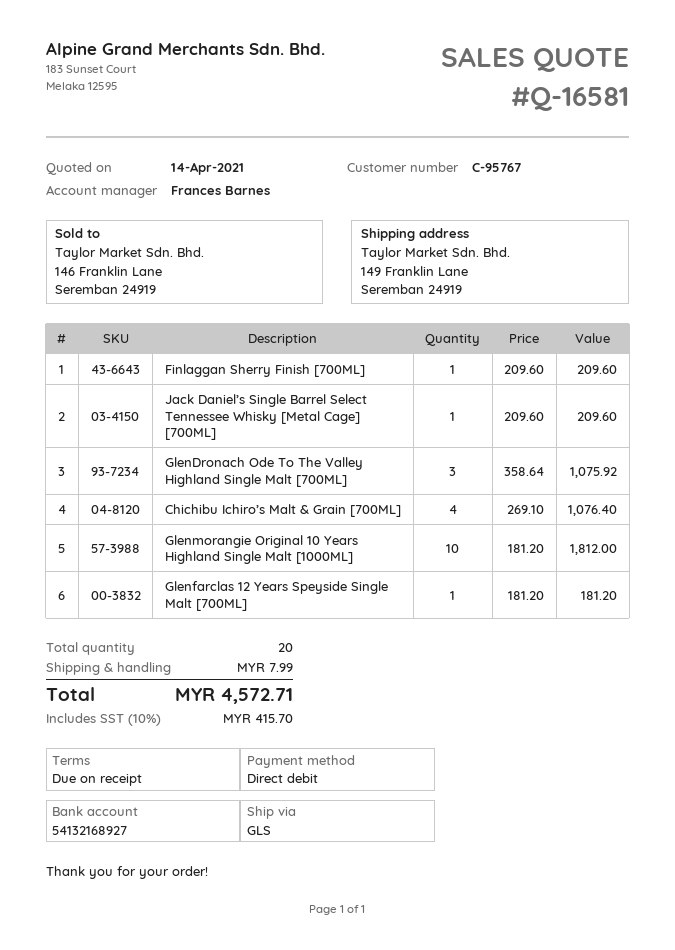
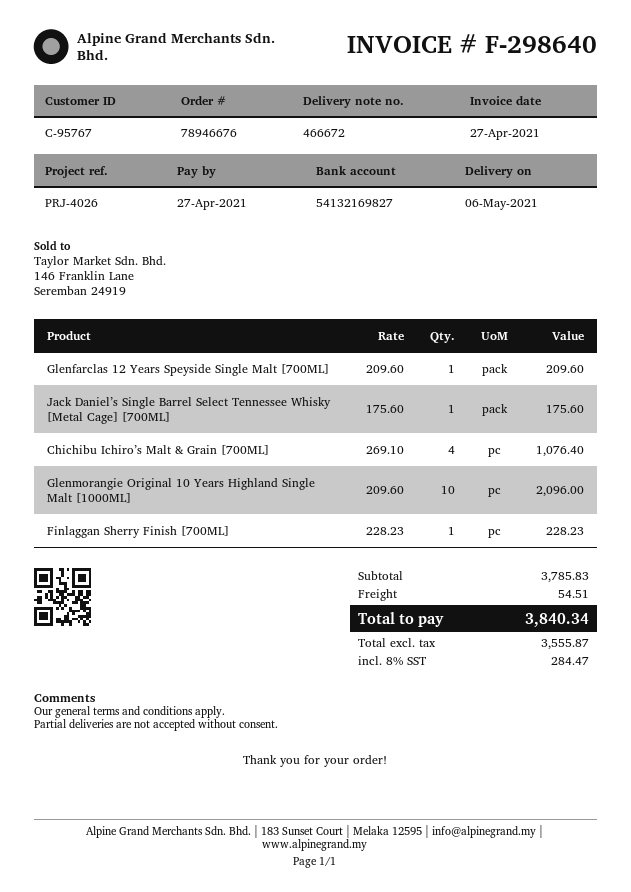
bank account: 54132168927 -> 54132169827
Finlaggan Sherry Finish [700ML]: 1 x 209.60 = 209.60 -> 1 x 228.23 = 228.23
Jack Daniel’s Single Barrel Select Tennessee Whisky [Metal Cage] [700ML]: 1 x 209.60 = 209.60 -> 1 x 175.60 = 175.60
GlenDronach Ode To The Valley Highland Single Malt [700ML]: 3 x 358.64 = 1075.92 -> none
Glenmorangie Original 10 Years Highland Single Malt [1000ML]: 10 x 181.20 = 1812.00 -> 10 x 209.60 = 2096.00
Glenfarclas 12 Years Speyside Single Malt [700ML]: 1 x 181.20 = 181.20 -> 1 x 209.60 = 209.60
shipping: 7.99 -> 54.51
tax: 10% = 415.70 -> 8% = 284.47
total: 4572.71 -> 3840.34

